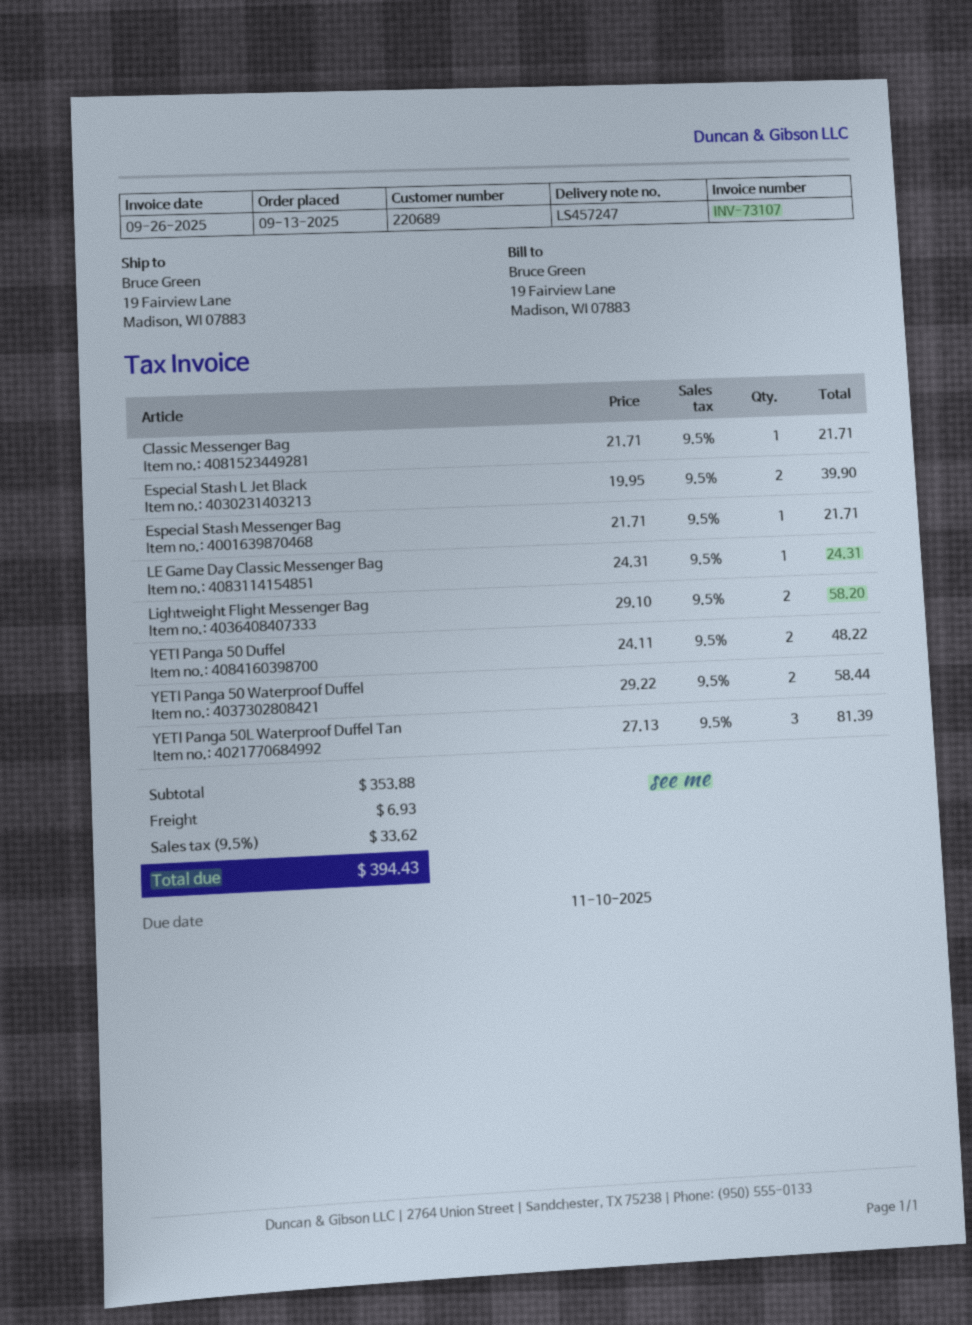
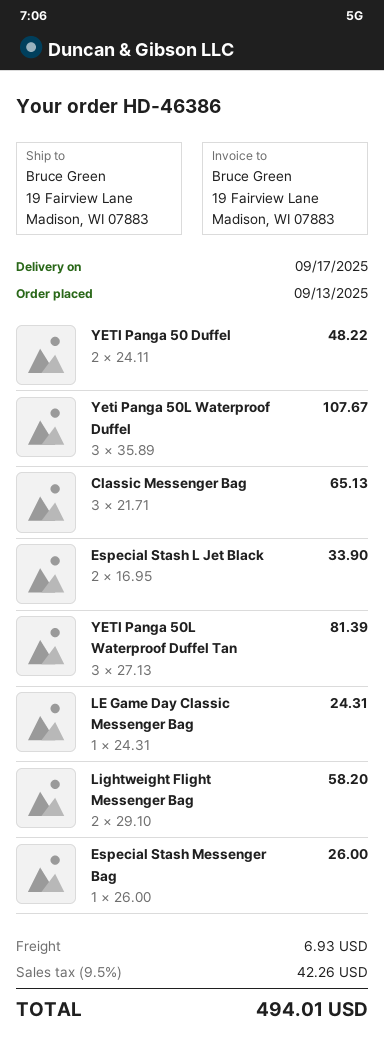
Classic Messenger Bag: 1 x 21.71 = 21.71 -> 3 x 21.71 = 65.13
Especial Stash L Jet Black: 2 x 19.95 = 39.90 -> 2 x 16.95 = 33.90
Especial Stash Messenger Bag: 1 x 21.71 = 21.71 -> 1 x 26.00 = 26.00
YETI Panga 50 Waterproof Duffel: 2 x 29.22 = 58.44 -> none
Yeti Panga 50L Waterproof Duffel: none -> 3 x 35.89 = 107.67
tax: 9.5% = 33.62 -> 9.5% = 42.26
total: 394.43 -> 494.01

